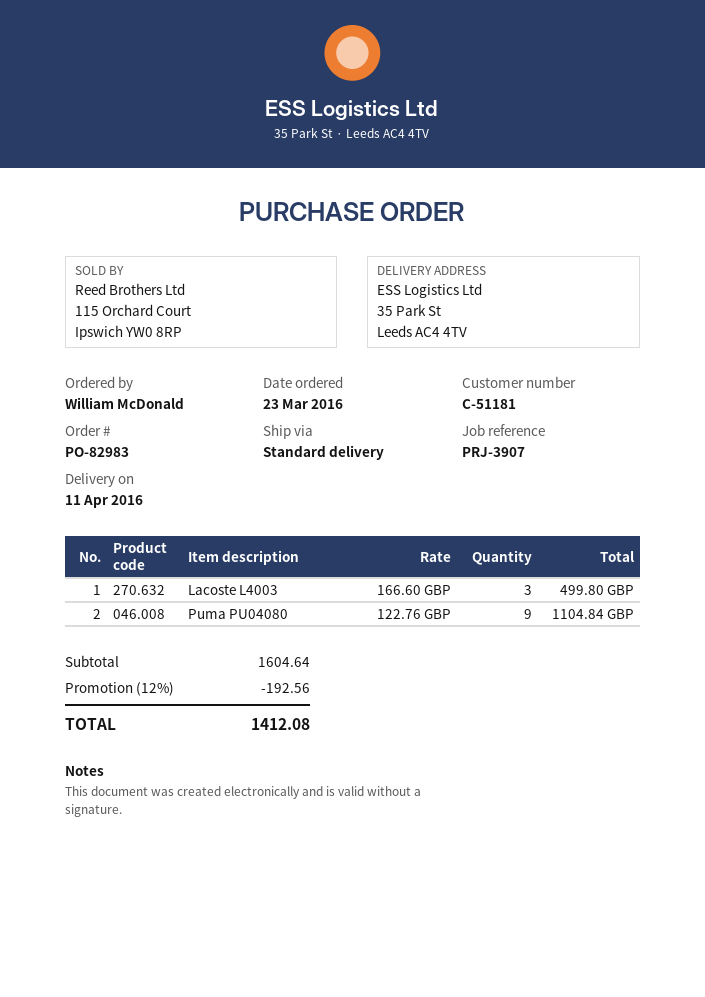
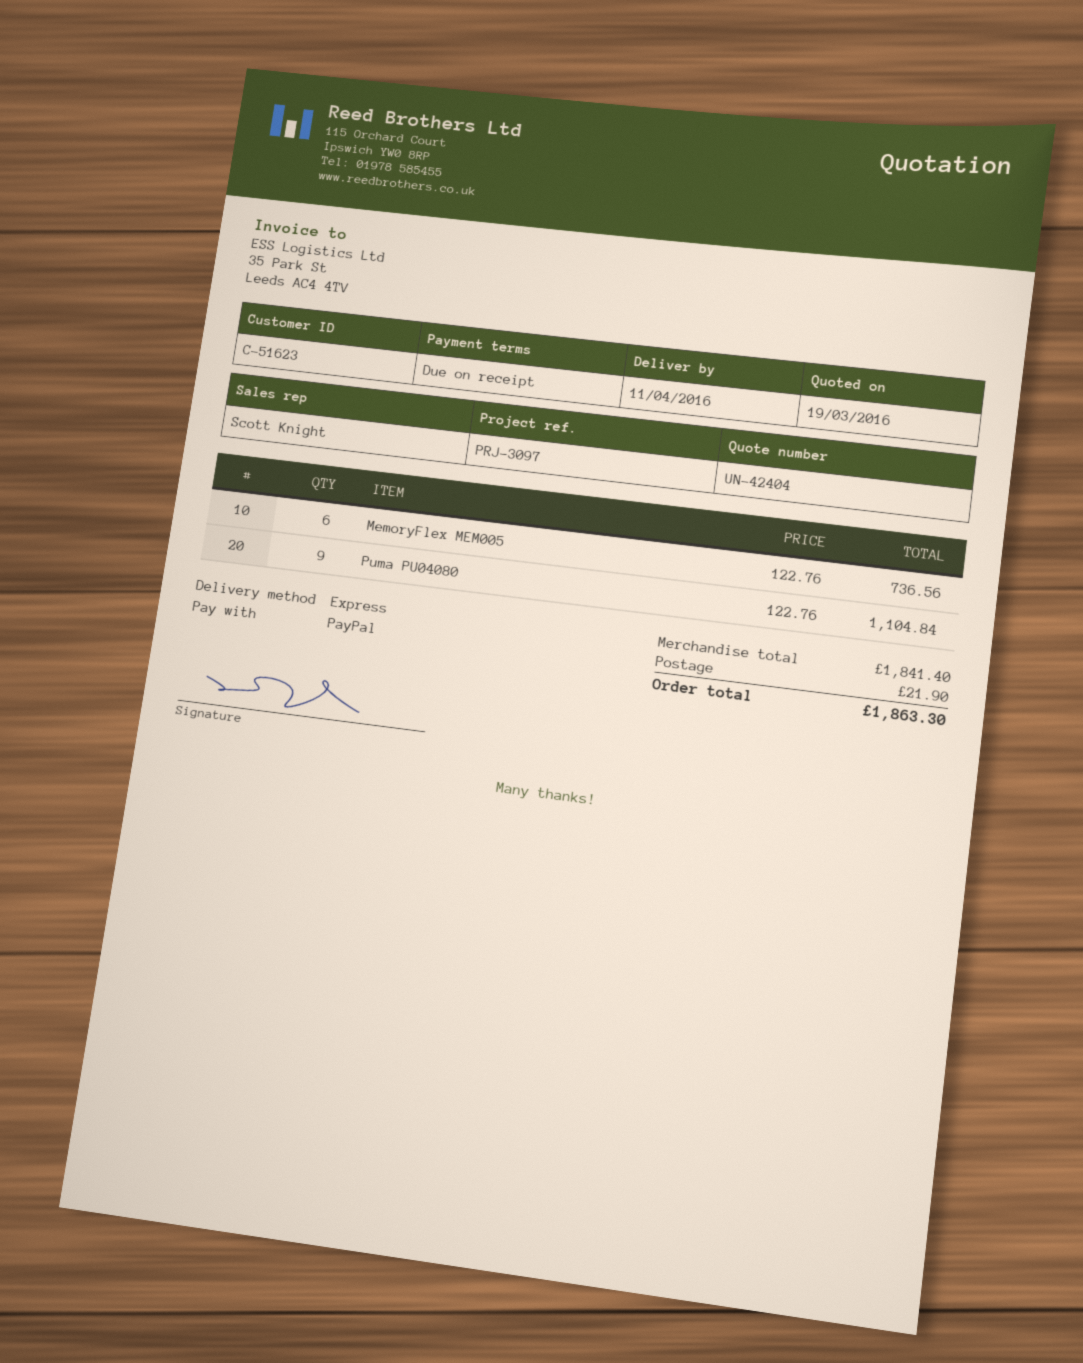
customer number: C-51181 -> C-51623
reference: PRJ-3907 -> PRJ-3097
shipping method: standard -> express
Lacoste L4003: 3 x 166.60 = 499.80 -> none
MemoryFlex MEM005: none -> 6 x 122.76 = 736.56
subtotal: 1604.64 -> 1841.40
discount: 12% = 192.56 -> none
shipping: none -> 21.90
total: 1412.08 -> 1863.30

